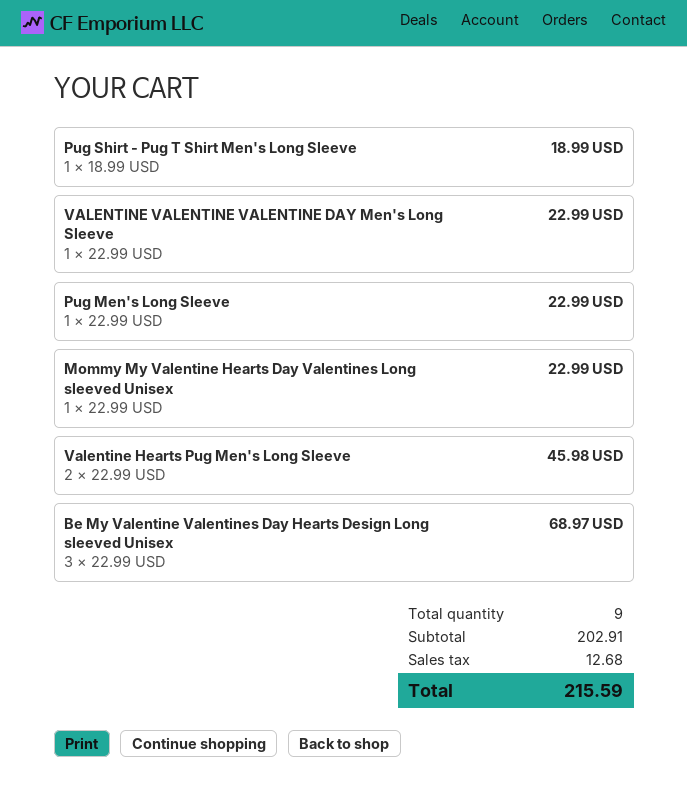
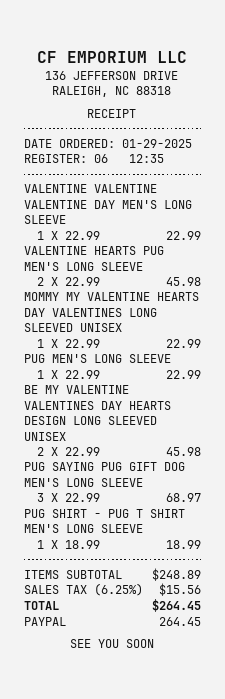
Be My Valentine Valentines Day Hearts Design Long sleeved Unisex: 3 x 22.99 = 68.97 -> 2 x 22.99 = 45.98
PUG SAYING PUG GIFT DOG MEN'S LONG SLEEVE: none -> 3 x 22.99 = 68.97
subtotal: 202.91 -> 248.89
tax: 12.68 -> 15.56
total: 215.59 -> 264.45

